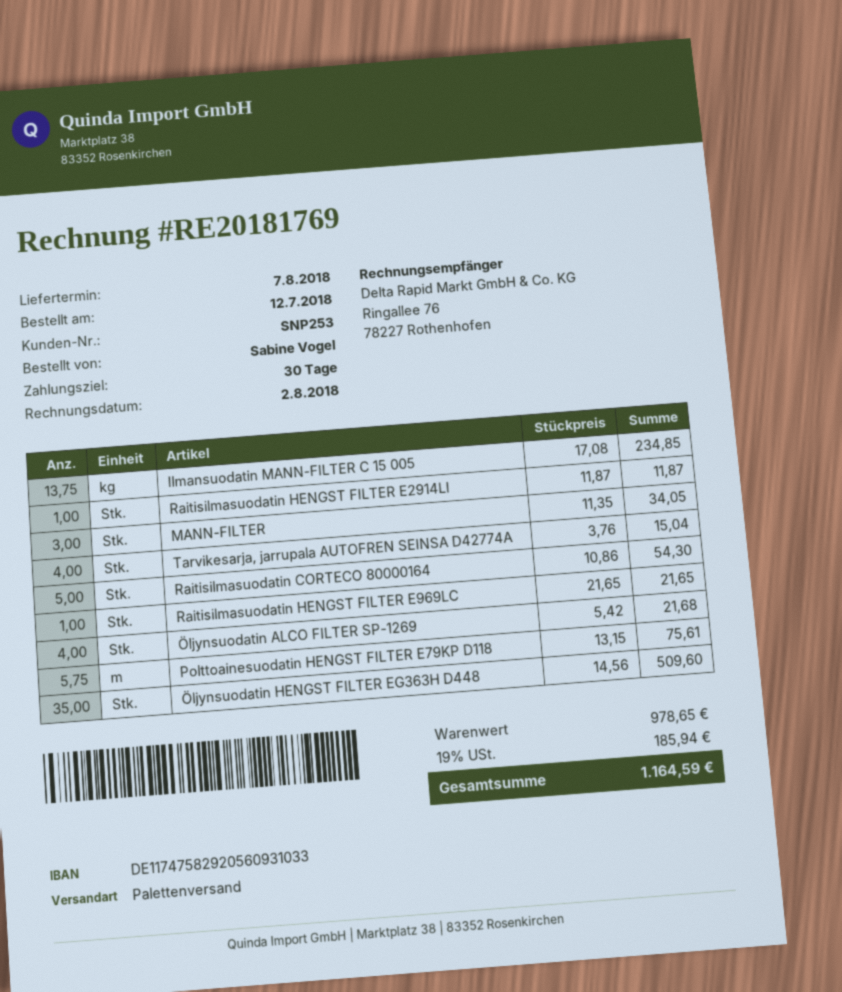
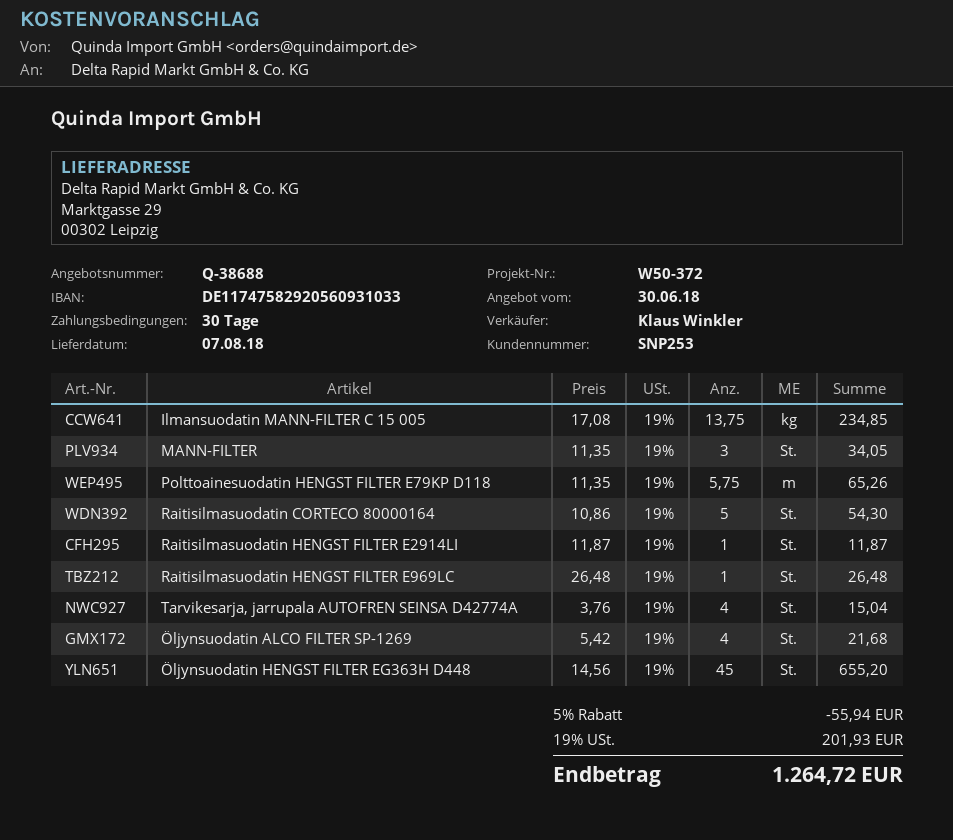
Raitisilmasuodatin HENGST FILTER E969LC: 1 x 21.65 = 21.65 -> 1 x 26.48 = 26.48
Polttoainesuodatin HENGST FILTER E79KP D118: 5.75 x 13.15 = 75.61 -> 5.75 x 11.35 = 65.26
Öljynsuodatin HENGST FILTER EG363H D448: 35 x 14.56 = 509.60 -> 45 x 14.56 = 655.20
discount: none -> 5% = 55.94
tax: 19% = 185.94 -> 19% = 201.93
total: 1164.59 -> 1264.72

